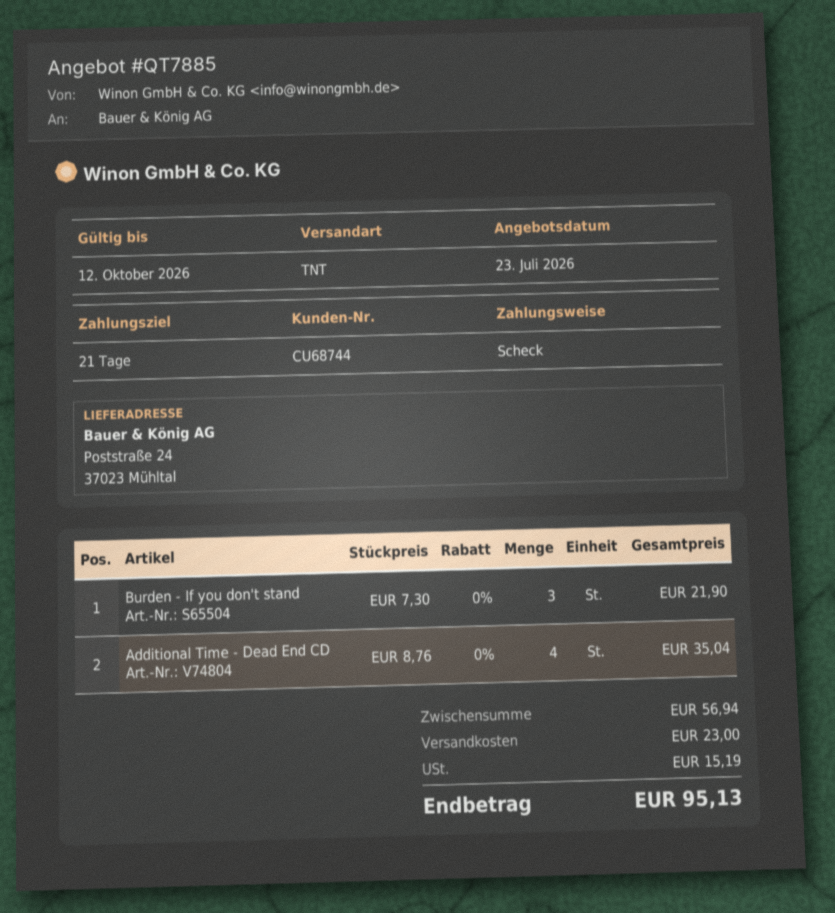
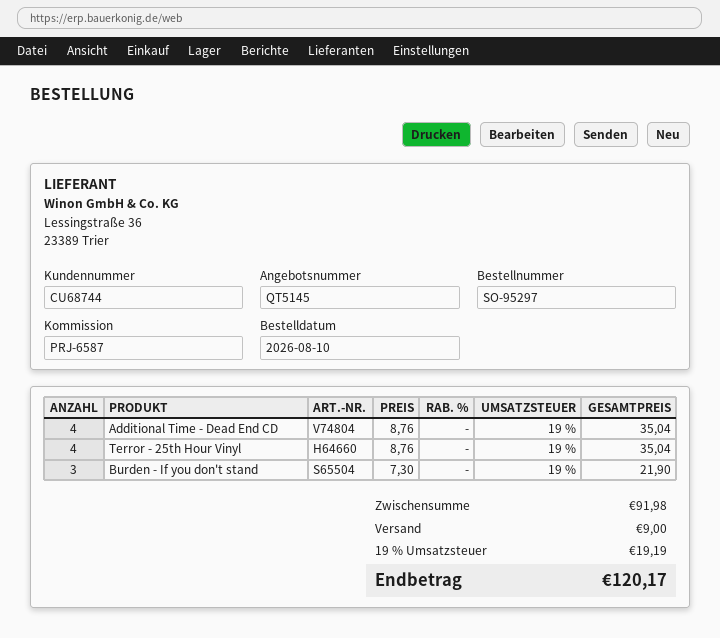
quote number: QT7885 -> QT5145
Terror - 25th Hour Vinyl: none -> 4 x 8.76 = 35.04
subtotal: 56.94 -> 91.98
shipping: 23.00 -> 9.00
tax: 15.19 -> 19.19
total: 95.13 -> 120.17

